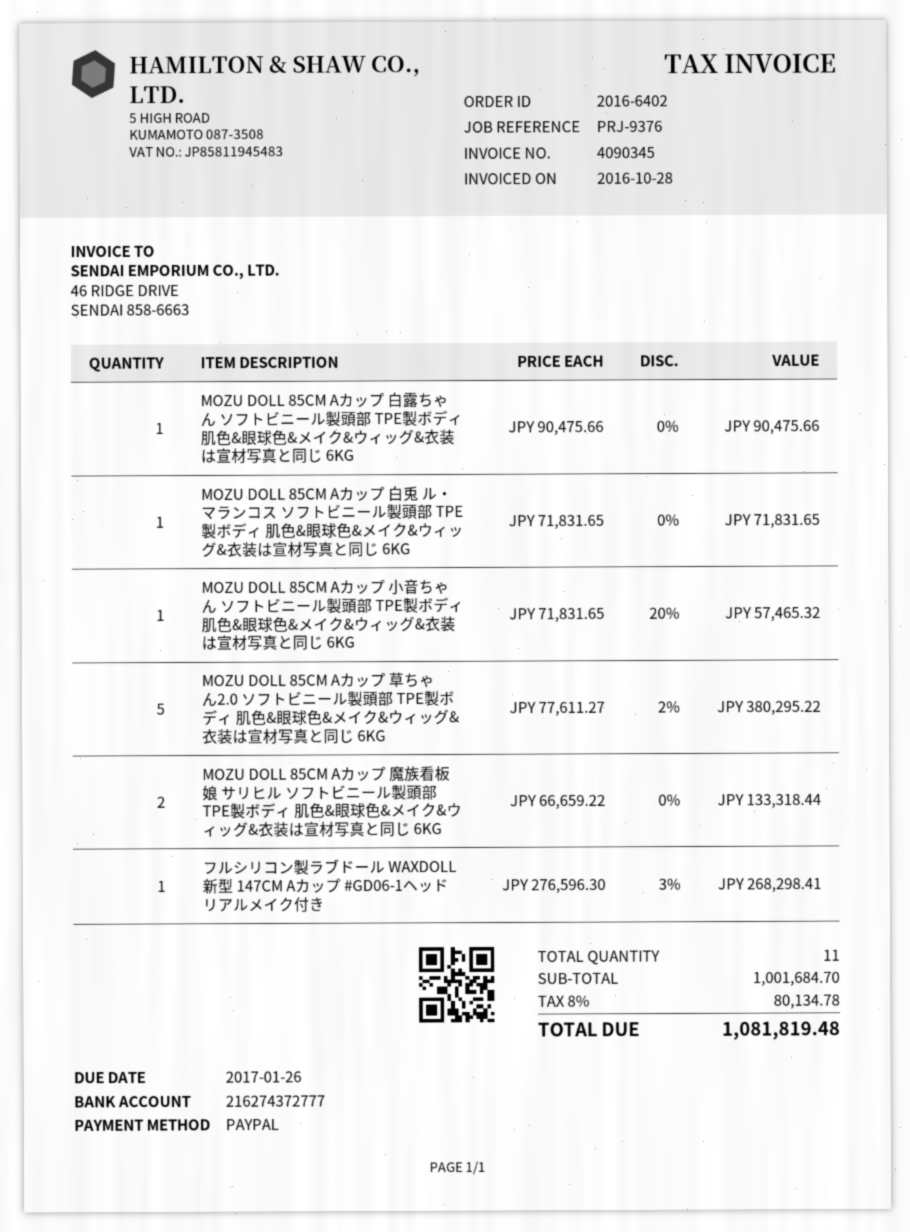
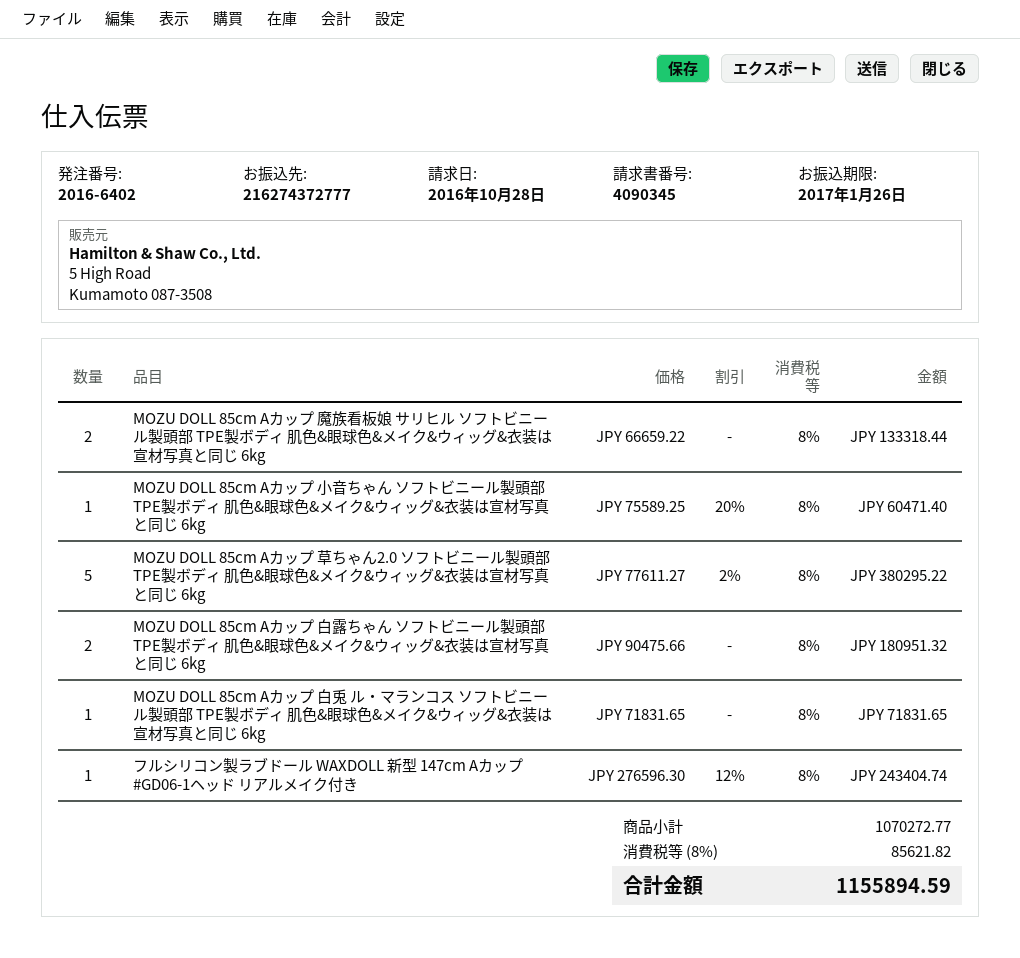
MOZU DOLL 85CM Aカップ 白露ちゃん ソフトビニール製頭部 TPE製ボディ 肌色&眼球色&メイク&ウィッグ&衣装は宣材写真と同じ 6KG: 1 x 90475.66 = 90475.66 -> 2 x 90475.66 = 180951.32
MOZU DOLL 85CM Aカップ 小音ちゃん ソフトビニール製頭部 TPE製ボディ 肌色&眼球色&メイク&ウィッグ&衣装は宣材写真と同じ 6KG: 1 x 71831.65 - 20% = 57465.32 -> 1 x 75589.25 - 20% = 60471.40
フルシリコン製ラブドール WAXDOLL 新型 147CM Aカップ #GD06-1ヘッド リアルメイク付き: 1 x 276596.30 - 3% = 268298.41 -> 1 x 276596.30 - 12% = 243404.74
subtotal: 1001684.70 -> 1070272.77
tax: 8% = 80134.78 -> 8% = 85621.82
total: 1081819.48 -> 1155894.59

